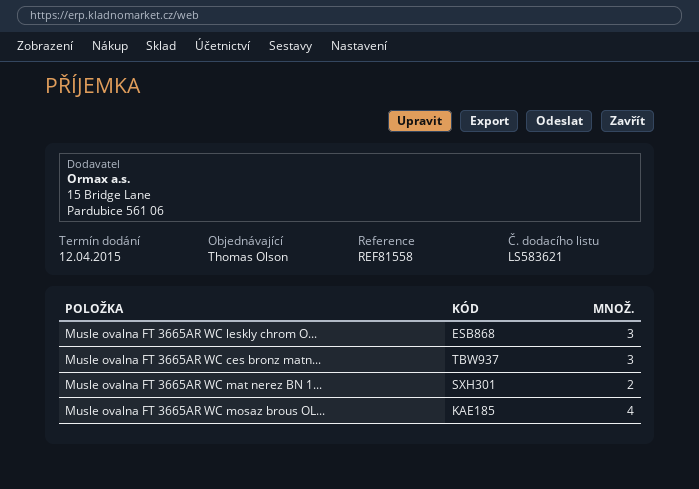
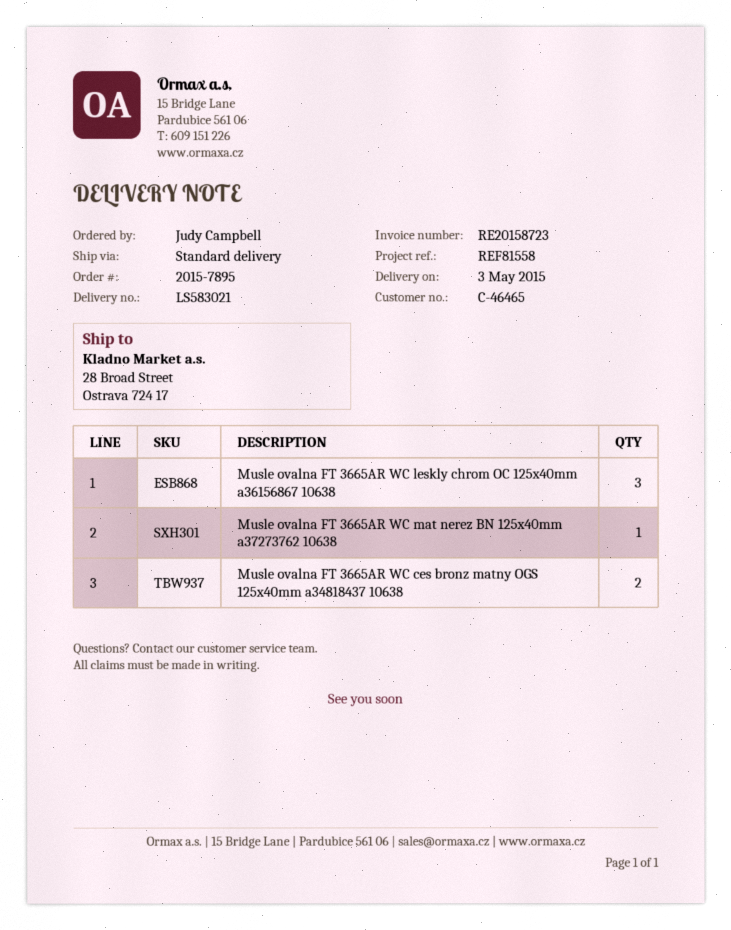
delivery note number: LS583621 -> LS583021
delivery date: 2015-04-12 -> 2015-05-03
ordered by: Thomas Olson -> Judy Campbell
Musle ovalna FT 3665AR WC ces bronz matn...: 3 -> 2
Musle ovalna FT 3665AR WC mat nerez BN 1...: 2 -> 1
Musle ovalna FT 3665AR WC mosaz brous OL...: 4 -> none

